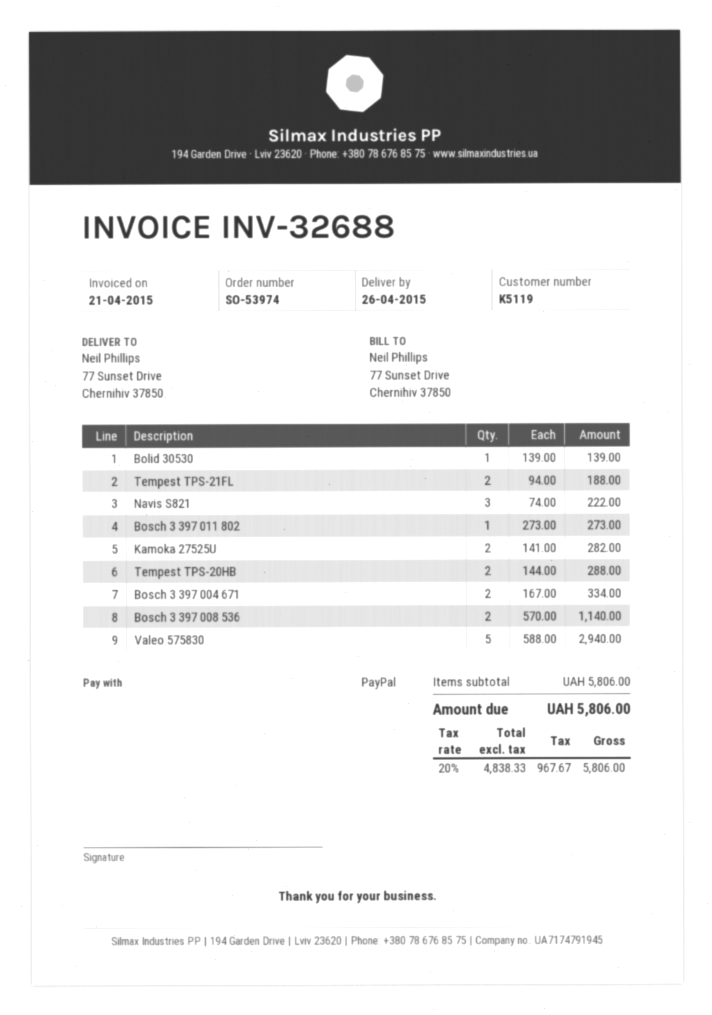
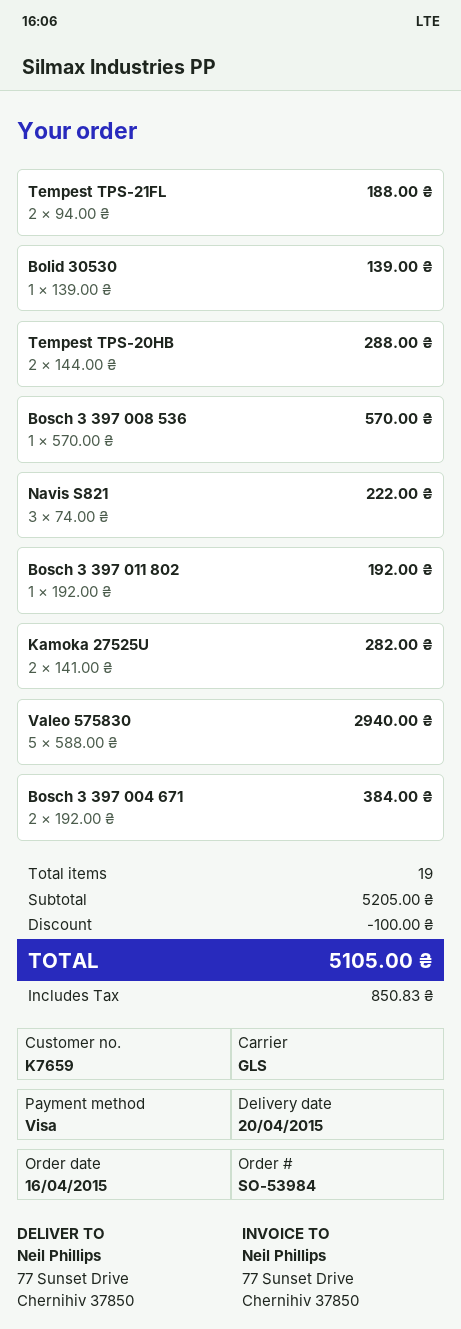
order number: SO-53974 -> SO-53984
delivery date: 2015-04-26 -> 2015-04-20
customer number: K5119 -> K7659
payment method: PayPal -> Visa
Bosch 3 397 011 802: 1 x 273.00 = 273.00 -> 1 x 192.00 = 192.00
Bosch 3 397 004 671: 2 x 167.00 = 334.00 -> 2 x 192.00 = 384.00
Bosch 3 397 008 536: 2 x 570.00 = 1140.00 -> 1 x 570.00 = 570.00
subtotal: 5806.00 -> 5205.00
discount: none -> 100.00
tax: 967.67 -> 850.83
total: 5806.00 -> 5105.00

